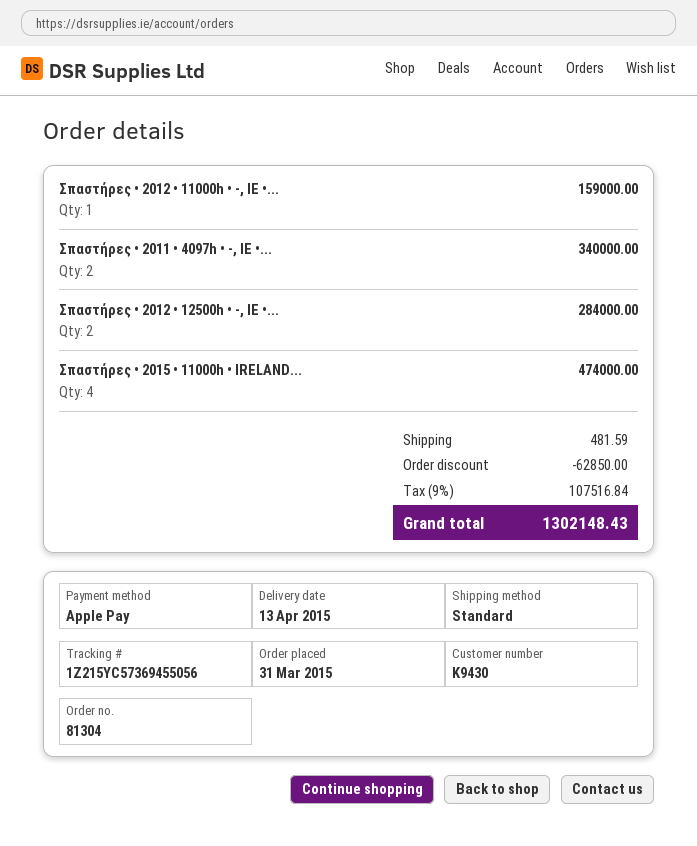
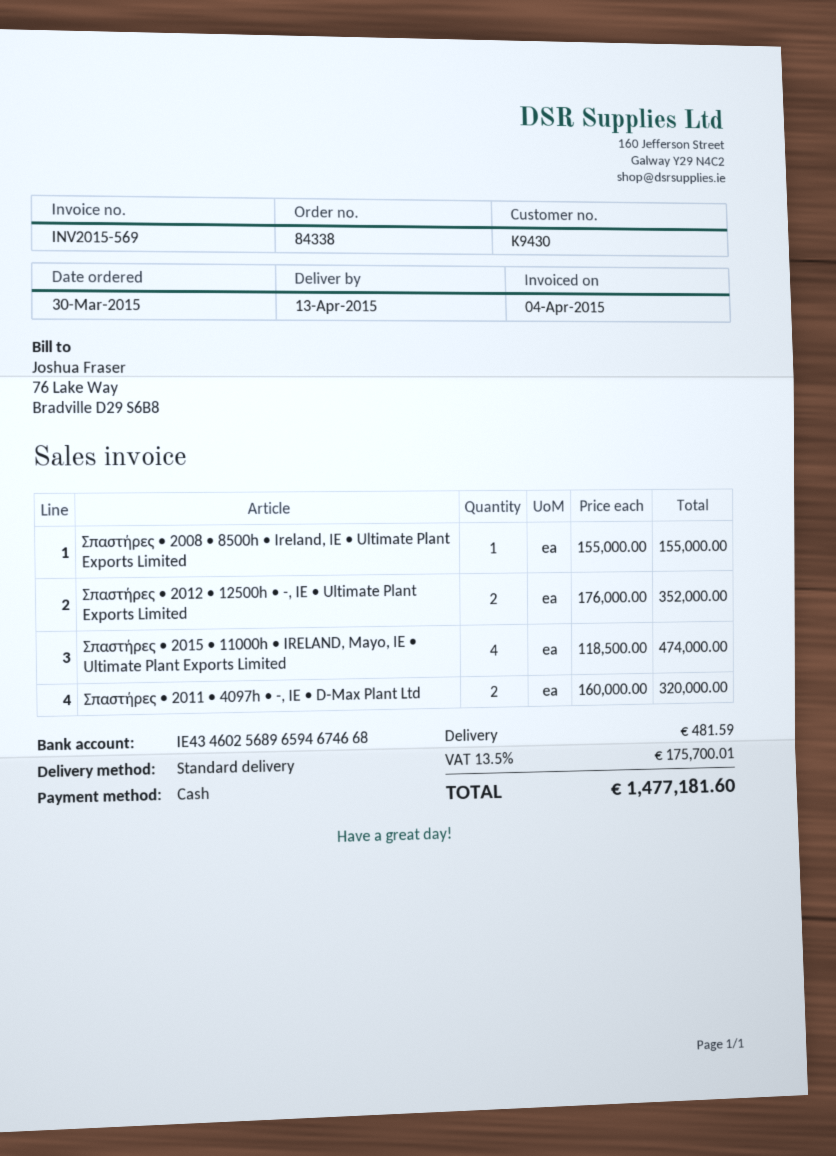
order number: 81304 -> 84338
order date: 2015-03-31 -> 2015-03-30
payment method: Apple Pay -> cash
Σπαστήρες • 2012 • 11000h • -, IE •...: 1 for 159000.00 -> none
Σπαστήρες • 2011 • 4097h • -, IE •...: 2 for 340000.00 -> 2 for 320000.00
Σπαστήρες • 2012 • 12500h • -, IE •...: 2 for 284000.00 -> 2 for 352000.00
Σπαστήρες • 2008 • 8500h • Ireland, IE • Ultimate Plant Exports Limited: none -> 1 for 155000.00
discount: 62850.00 -> none
tax: 9% = 107516.84 -> 13.5% = 175700.01
total: 1302148.43 -> 1477181.60

